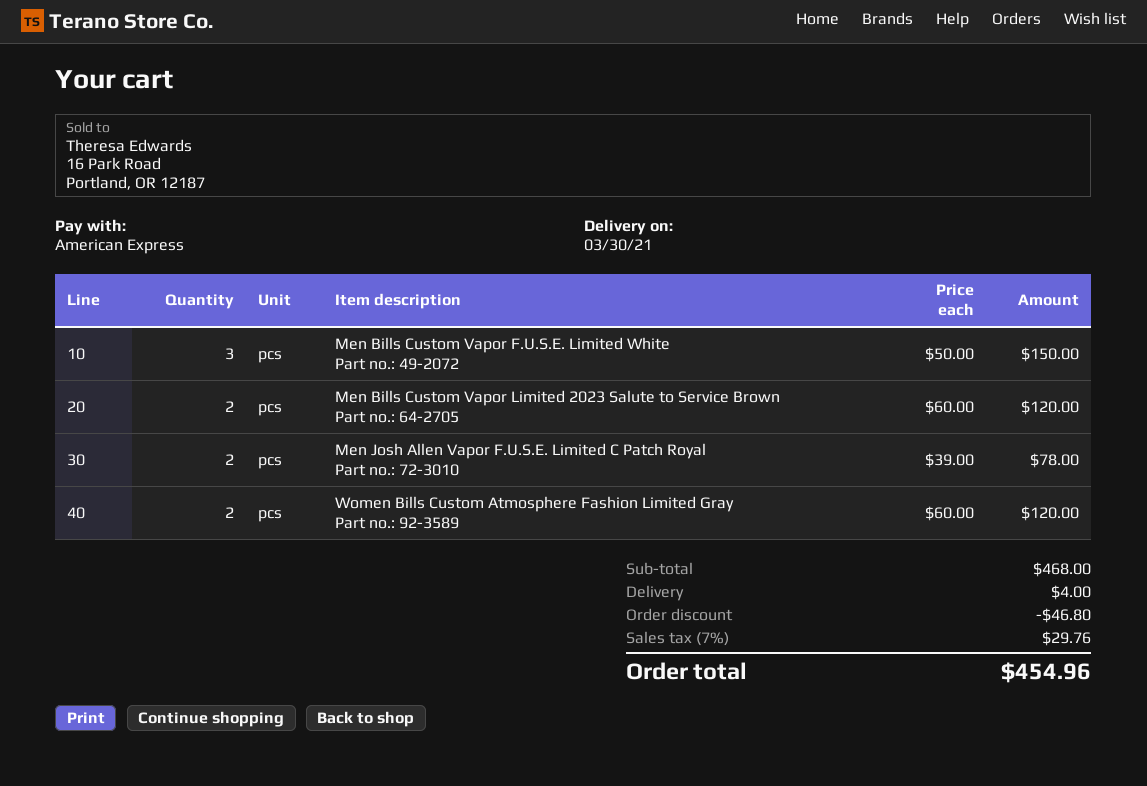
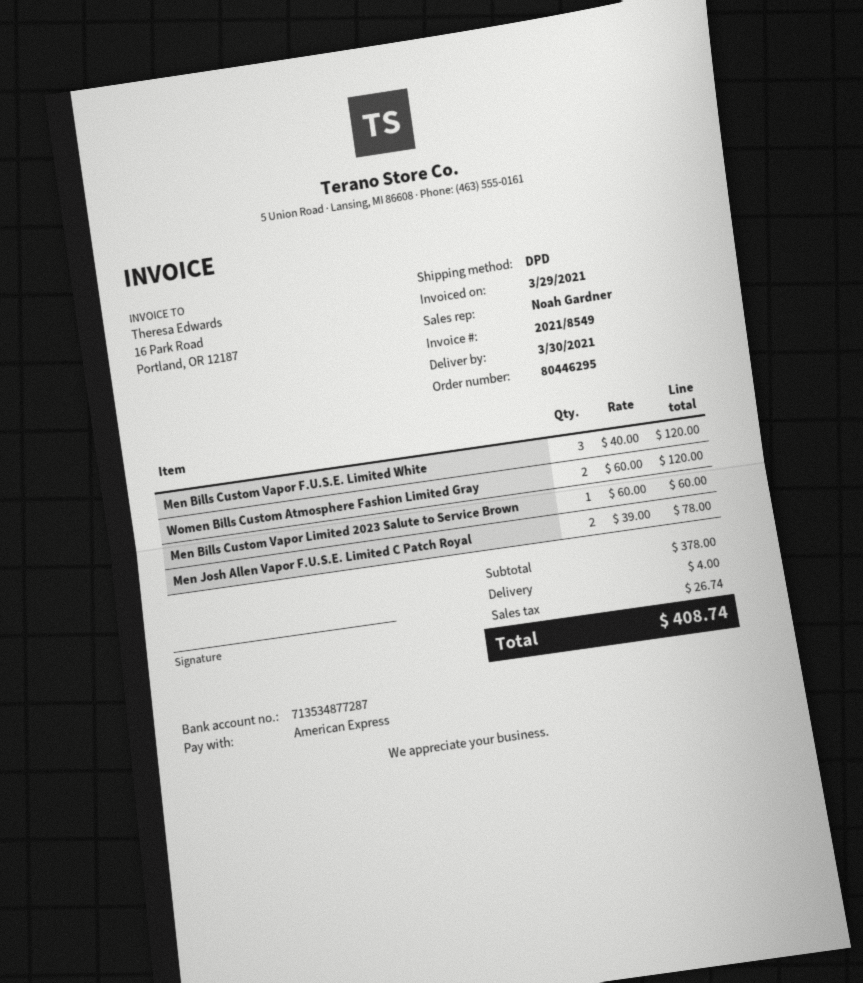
Men Bills Custom Vapor F.U.S.E. Limited White: 3 x 50.00 = 150.00 -> 3 x 40.00 = 120.00
Men Bills Custom Vapor Limited 2023 Salute to Service Brown: 2 x 60.00 = 120.00 -> 1 x 60.00 = 60.00
subtotal: 468.00 -> 378.00
discount: 46.80 -> none
tax: 29.76 -> 26.74
total: 454.96 -> 408.74

